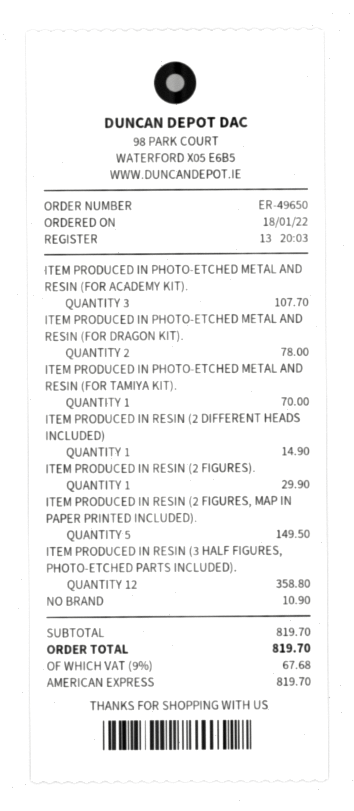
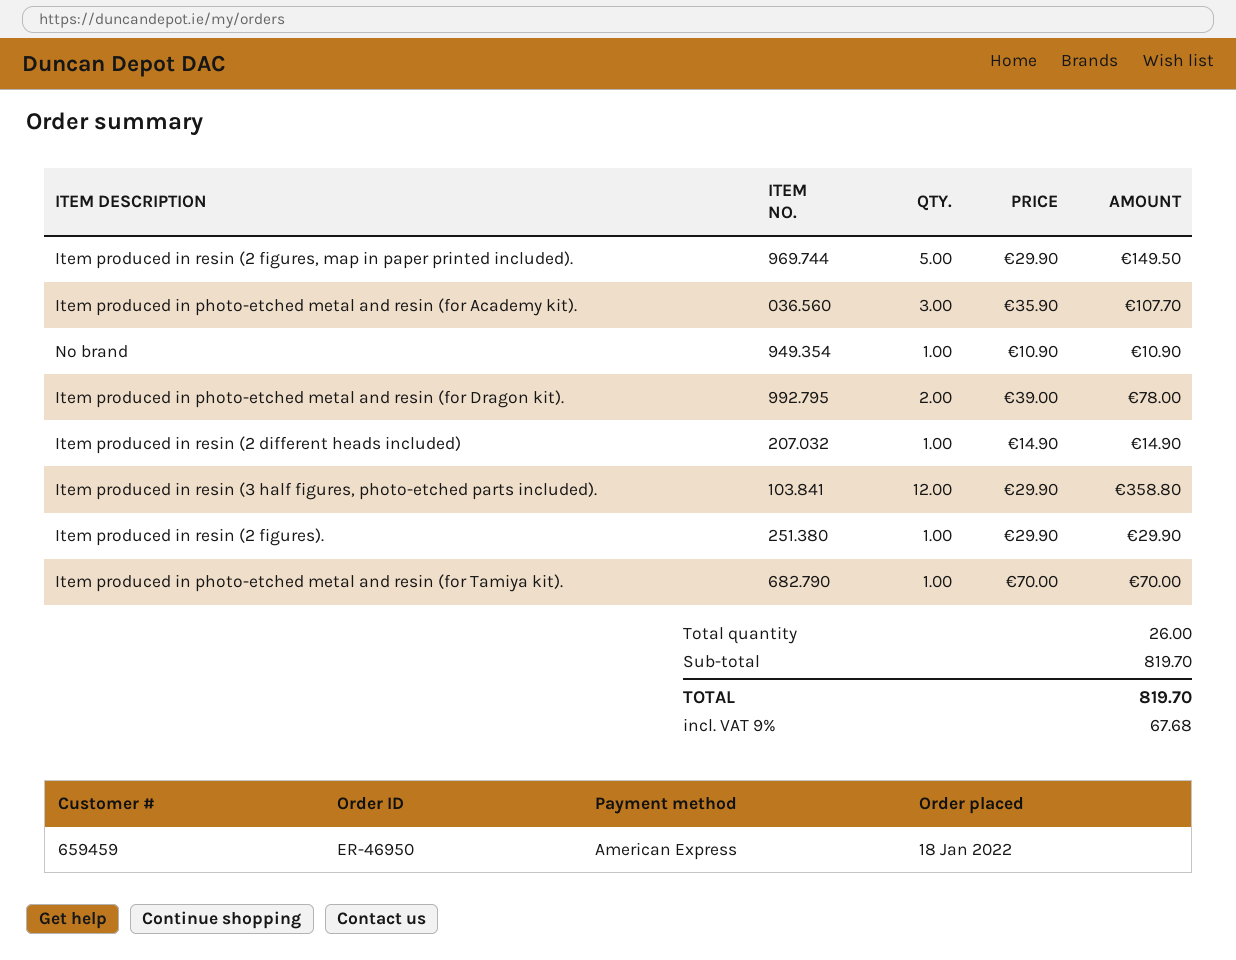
order number: ER-49650 -> ER-46950

